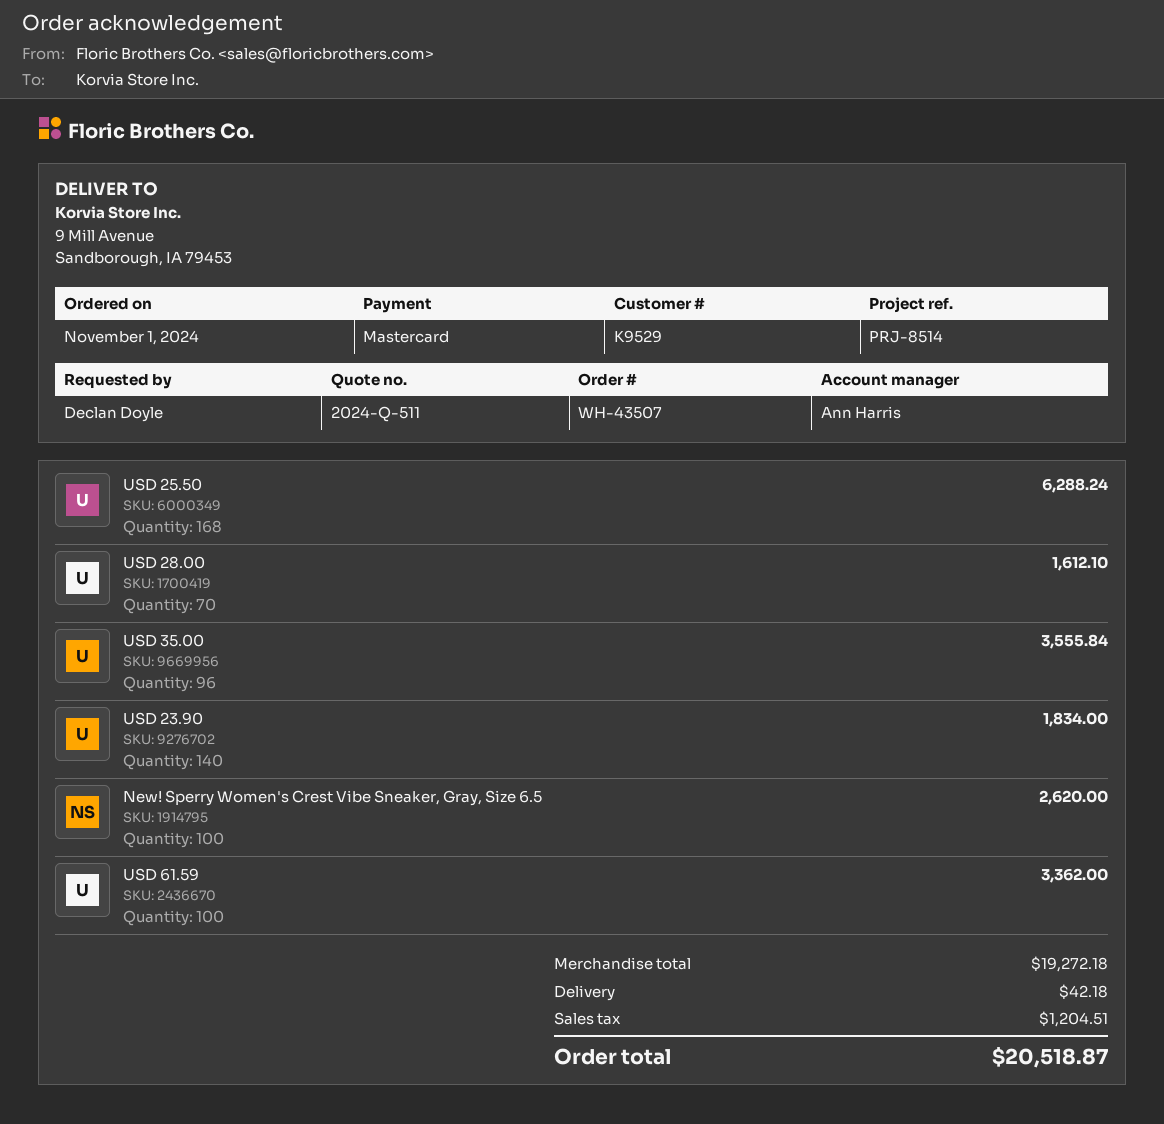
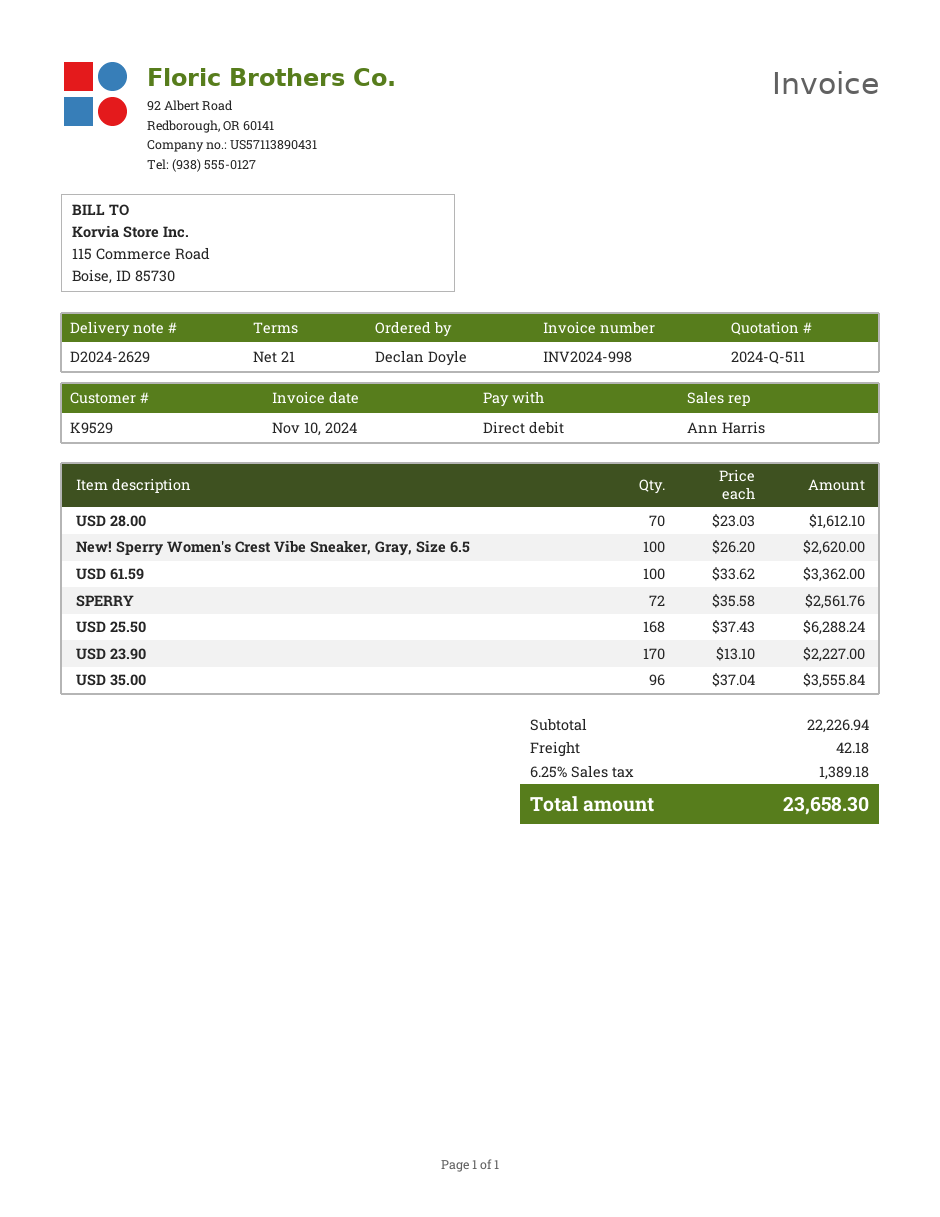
payment method: Mastercard -> direct debit
USD 23.90: 140 for 1834.00 -> 170 for 2227.00
SPERRY: none -> 72 for 2561.76
subtotal: 19272.18 -> 22226.94
tax: 1204.51 -> 1389.18
total: 20518.87 -> 23658.30

